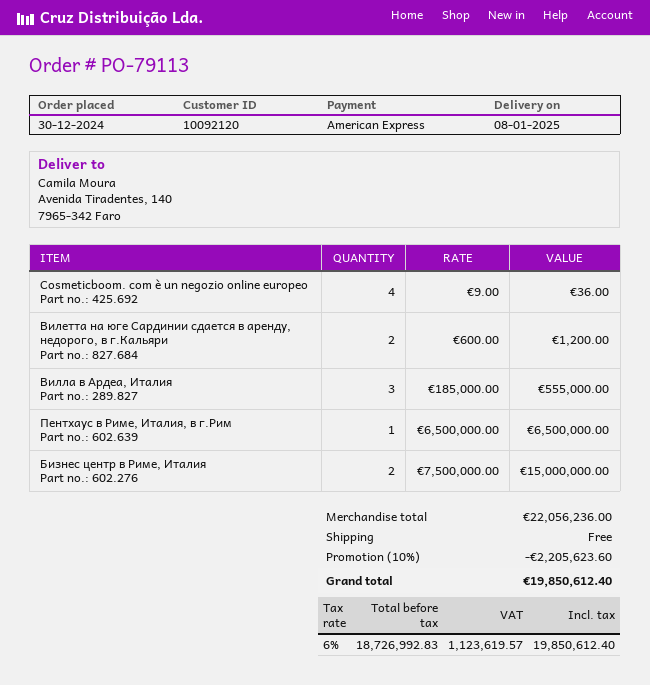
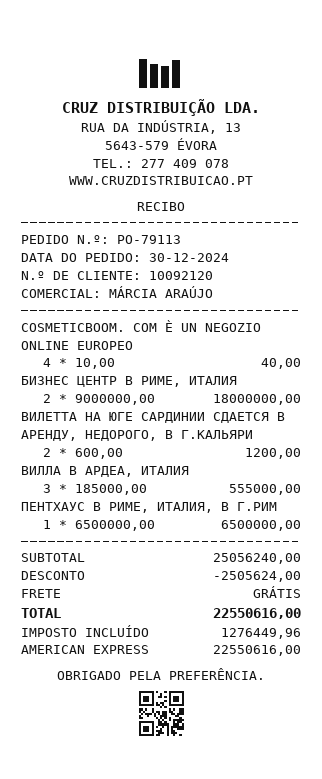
Cosmeticboom. com è un negozio online europeo: 4 x 9.00 = 36.00 -> 4 x 10.00 = 40.00
Бизнес центр в Риме, Италия: 2 x 7500000.00 = 15000000.00 -> 2 x 9000000.00 = 18000000.00
subtotal: 22056236.00 -> 25056240.00
discount: 2205623.60 -> 2505624.00
tax: 1123619.57 -> 1276449.96
total: 19850612.40 -> 22550616.00

